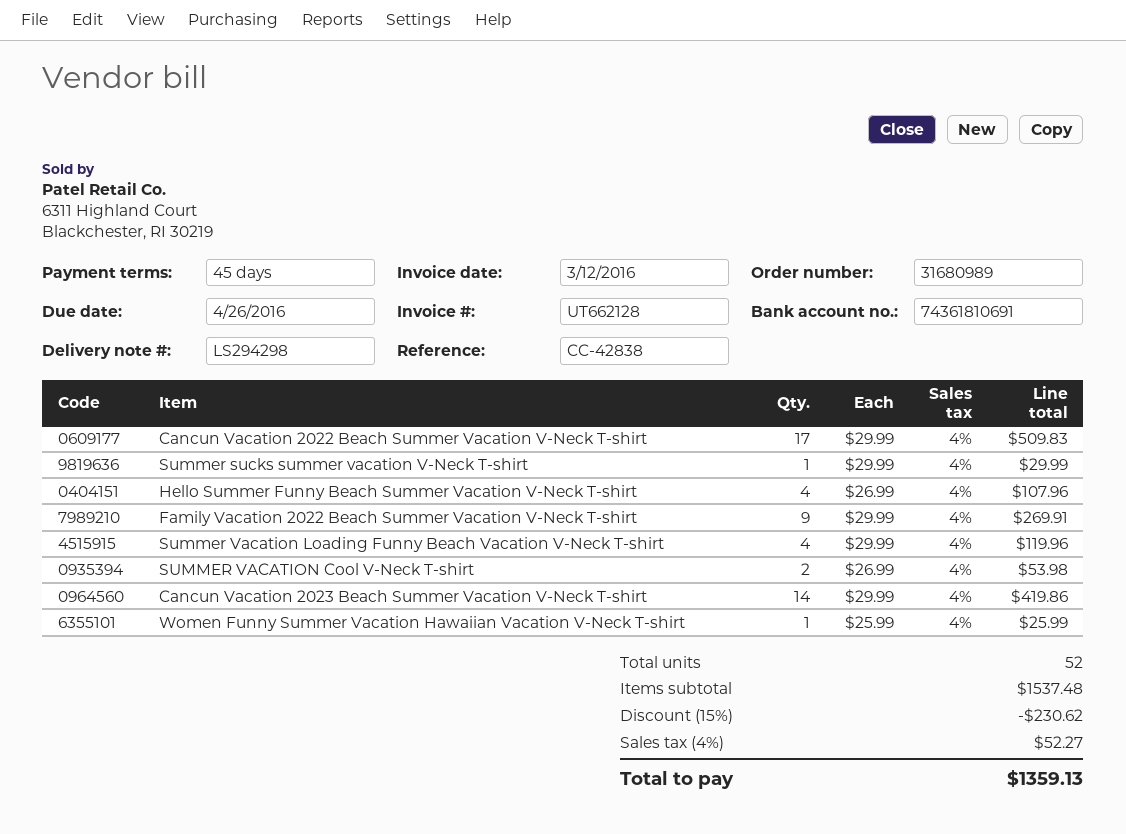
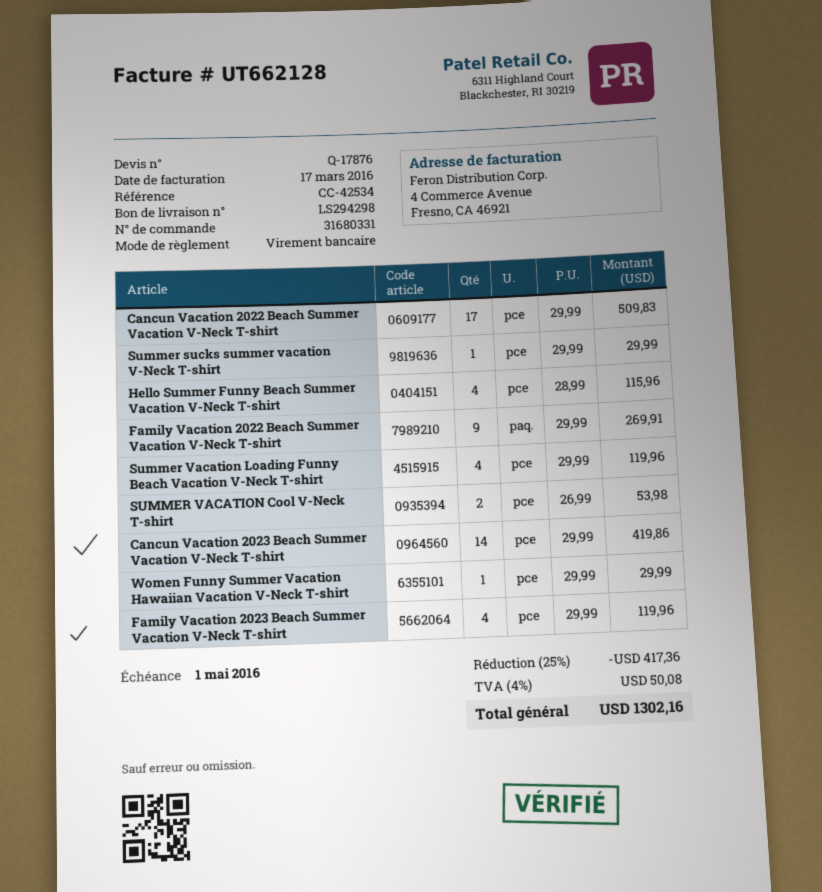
order number: 31680989 -> 31680331
invoice date: 2016-03-12 -> 2016-03-17
due date: 2016-04-26 -> 2016-05-01
reference: CC-42838 -> CC-42534
Hello Summer Funny Beach Summer Vacation V-Neck T-shirt: 4 x 26.99 = 107.96 -> 4 x 28.99 = 115.96
Women Funny Summer Vacation Hawaiian Vacation V-Neck T-shirt: 1 x 25.99 = 25.99 -> 1 x 29.99 = 29.99
Family Vacation 2023 Beach Summer Vacation V-Neck T-shirt: none -> 4 x 29.99 = 119.96
discount: 15% = 230.62 -> 25% = 417.36
tax: 4% = 52.27 -> 4% = 50.08
total: 1359.13 -> 1302.16

